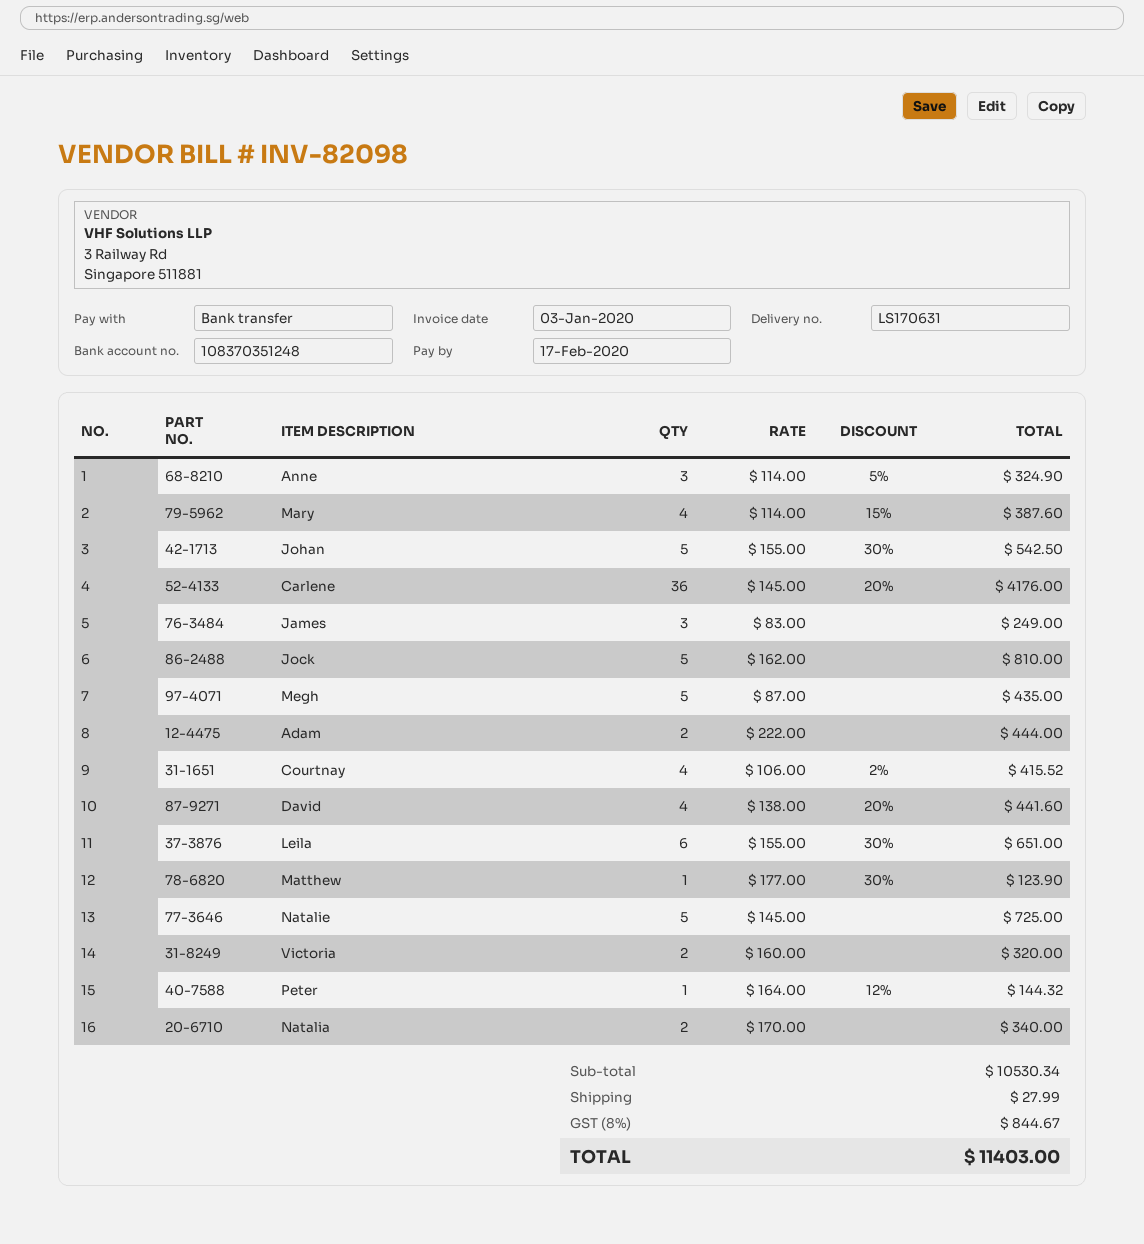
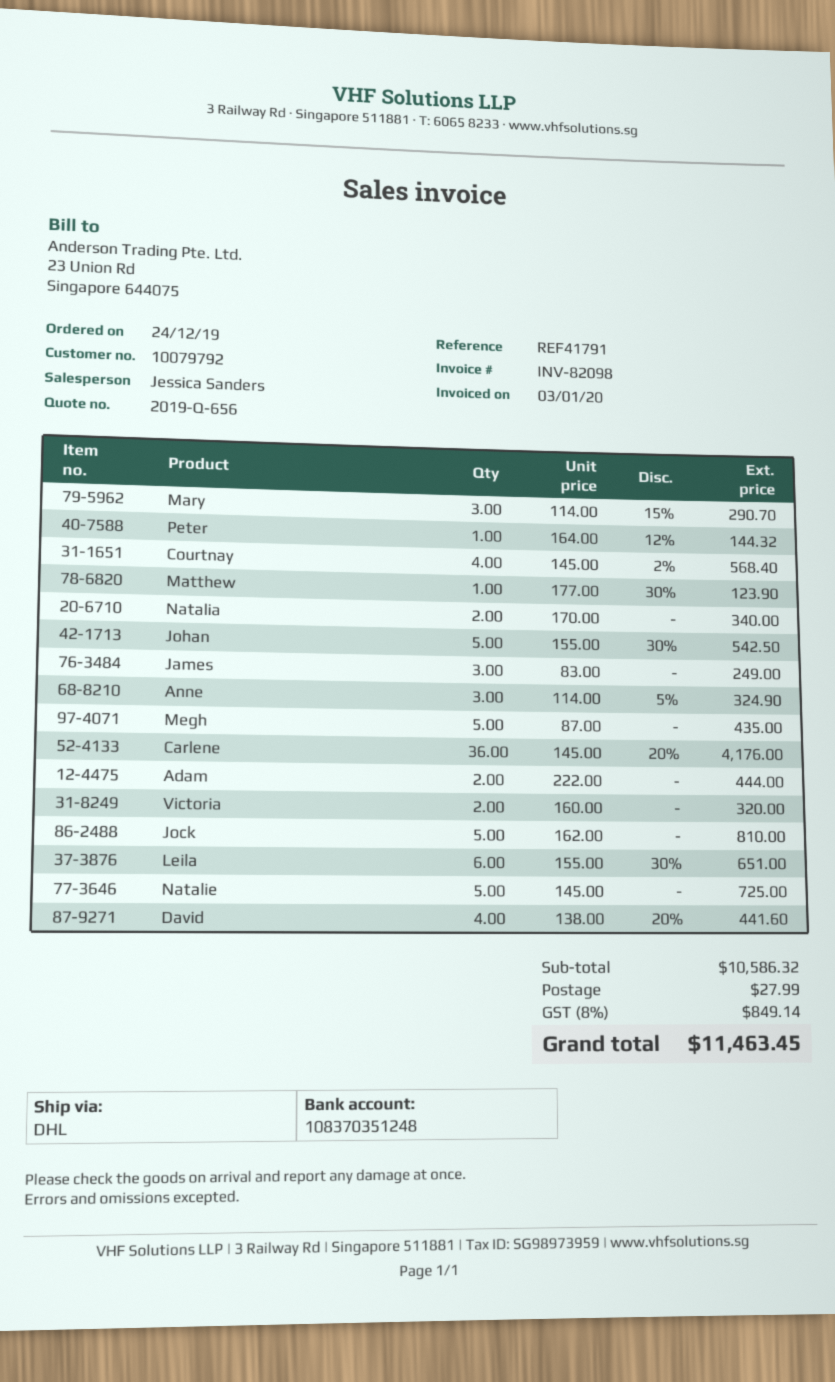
Mary: 4 x 114.00 - 15% = 387.60 -> 3 x 114.00 - 15% = 290.70
Courtnay: 4 x 106.00 - 2% = 415.52 -> 4 x 145.00 - 2% = 568.40
subtotal: 10530.34 -> 10586.32
tax: 8% = 844.67 -> 8% = 849.14
total: 11403.00 -> 11463.45

